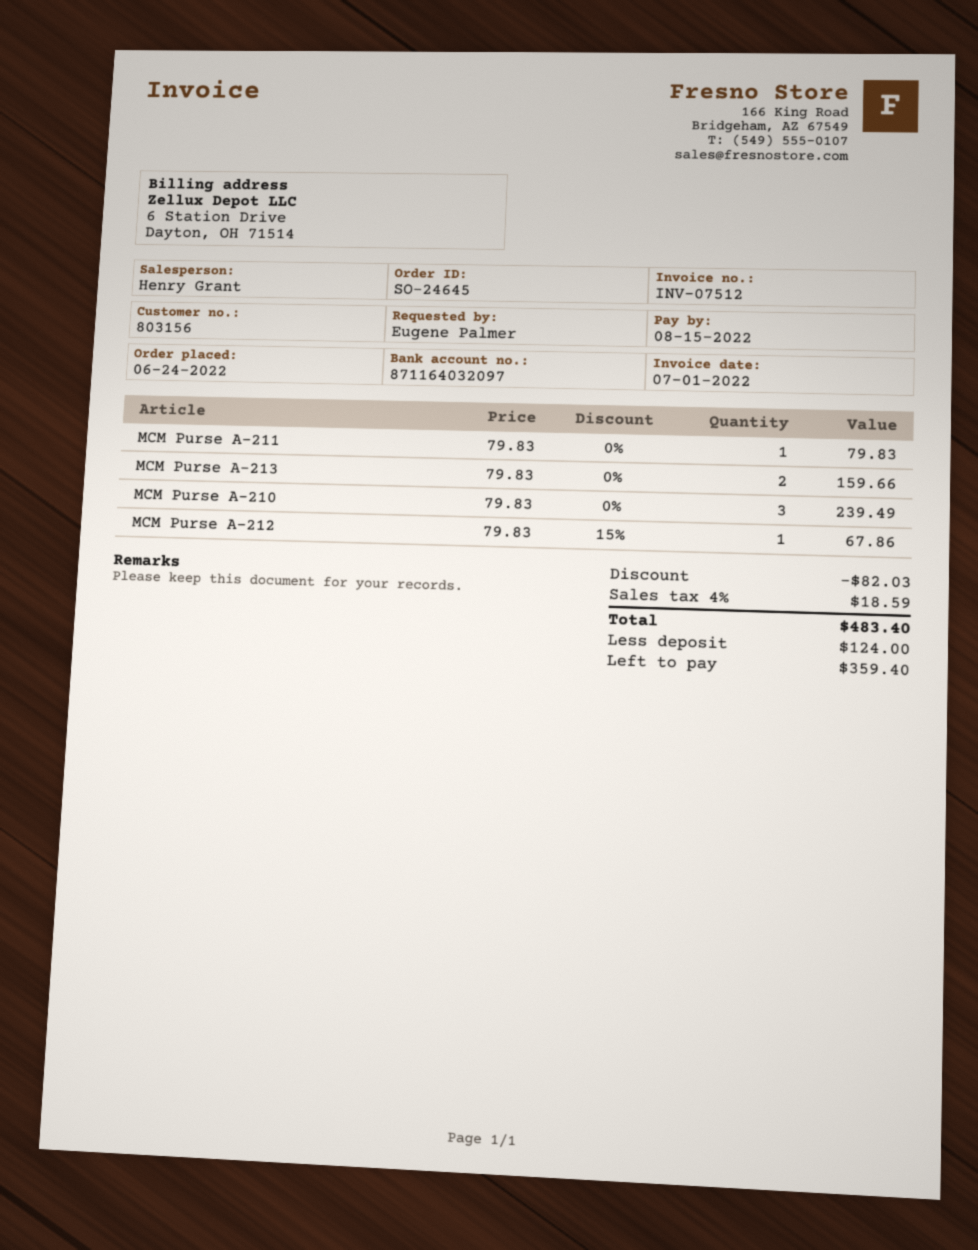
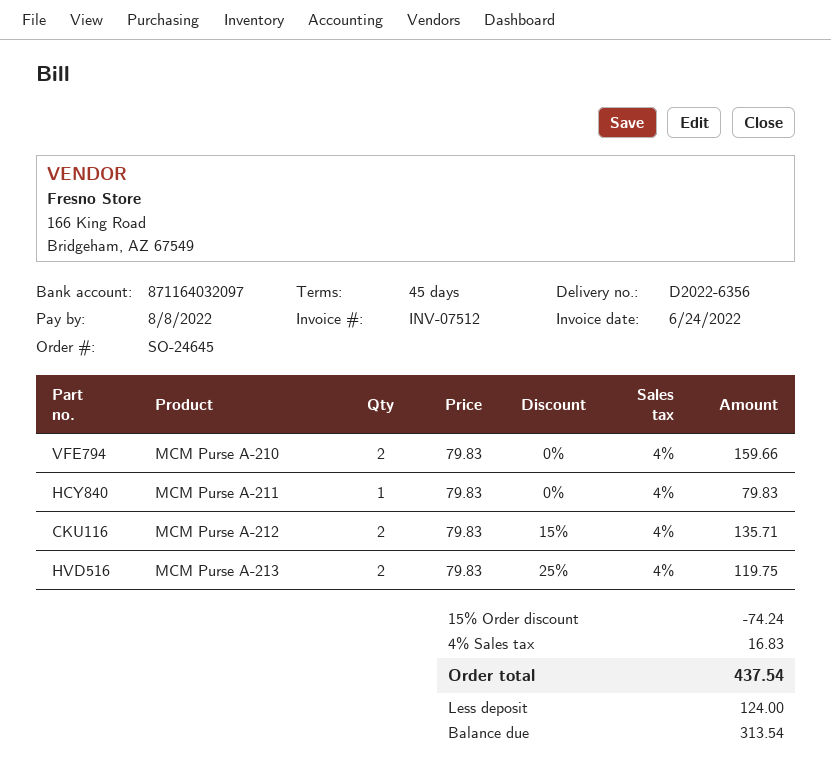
invoice date: 2022-07-01 -> 2022-06-24
due date: 2022-08-15 -> 2022-08-08
MCM Purse A-213: 2 x 79.83 = 159.66 -> 2 x 79.83 - 25% = 119.75
MCM Purse A-210: 3 x 79.83 = 239.49 -> 2 x 79.83 = 159.66
MCM Purse A-212: 1 x 79.83 - 15% = 67.86 -> 2 x 79.83 - 15% = 135.71
discount: 82.03 -> 74.24
tax: 4% = 18.59 -> 4% = 16.83
total: 483.40 -> 437.54
balance: 359.40 -> 313.54

